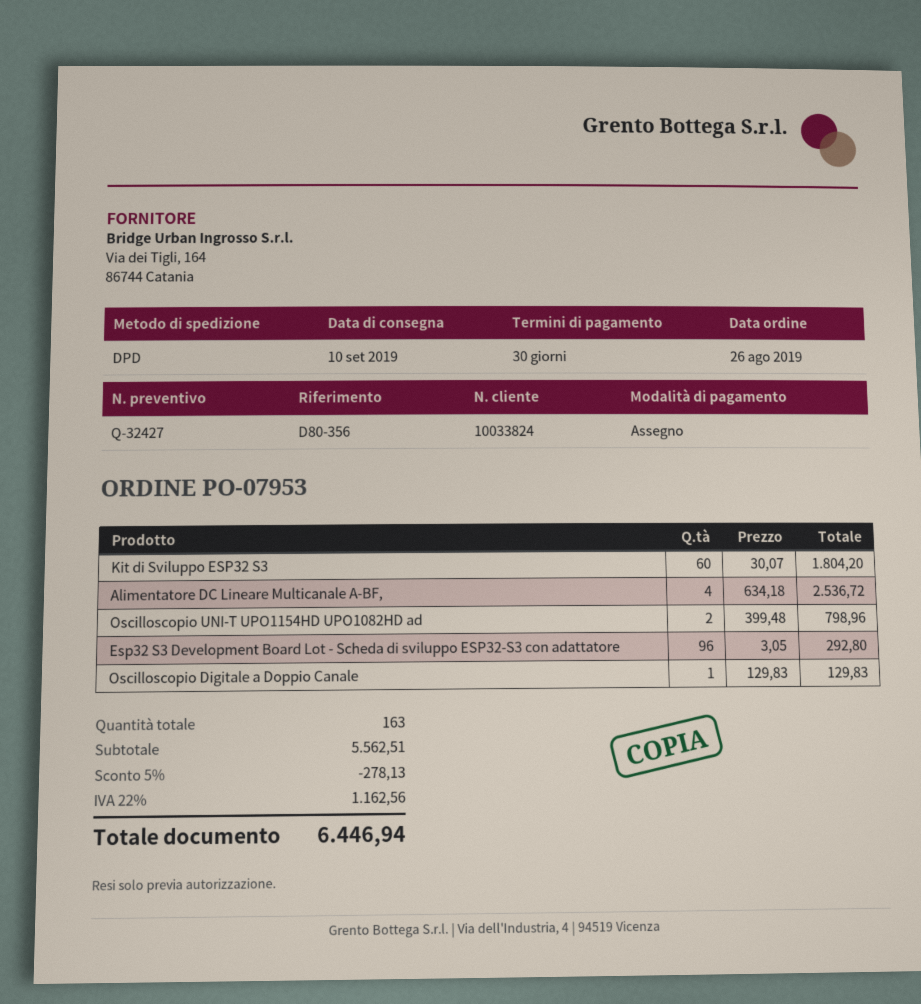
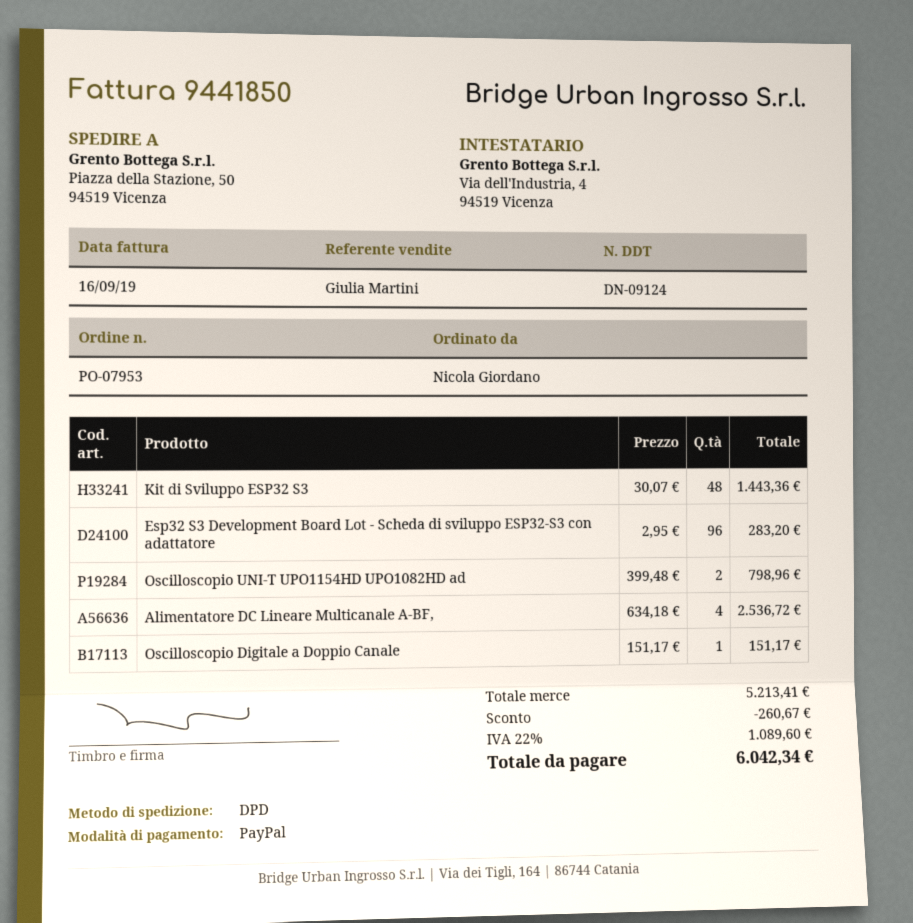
payment method: cheque -> PayPal
Kit di Sviluppo ESP32 S3: 60 x 30.07 = 1804.20 -> 48 x 30.07 = 1443.36
Esp32 S3 Development Board Lot - Scheda di sviluppo ESP32-S3 con adattatore: 96 x 3.05 = 292.80 -> 96 x 2.95 = 283.20
Oscilloscopio Digitale a Doppio Canale: 1 x 129.83 = 129.83 -> 1 x 151.17 = 151.17
subtotal: 5562.51 -> 5213.41
discount: 278.13 -> 260.67
tax: 22% = 1162.56 -> 22% = 1089.60
total: 6446.94 -> 6042.34

